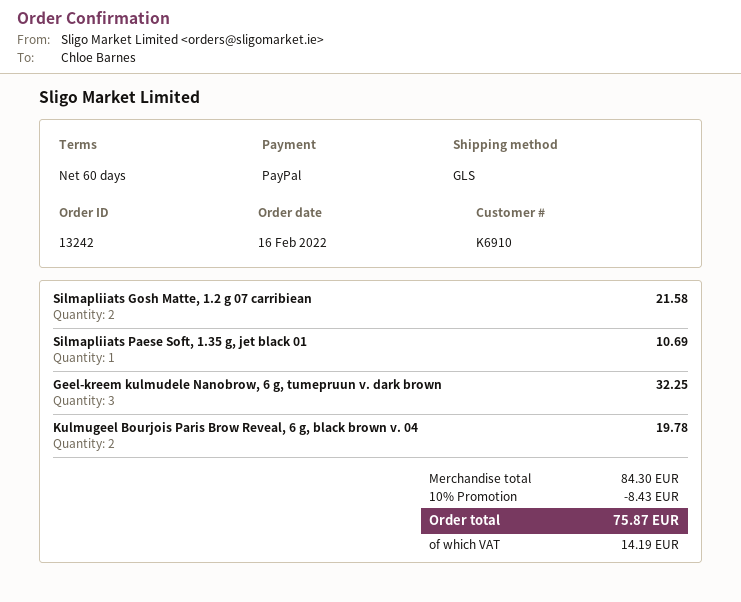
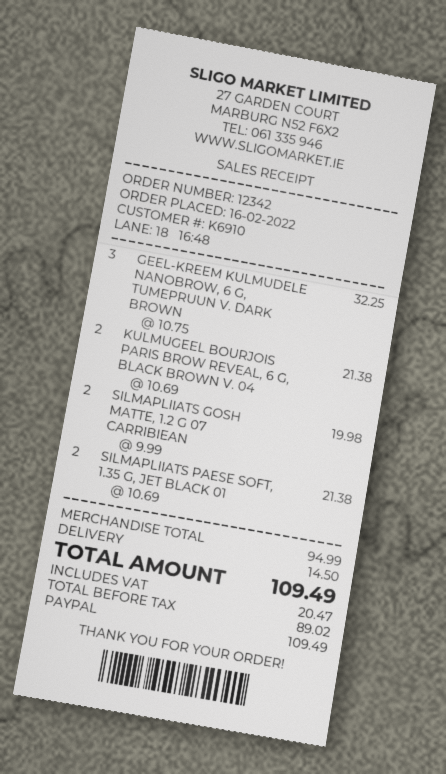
order number: 13242 -> 12342
Silmapliiats Gosh Matte, 1.2 g 07 carribiean: 2 for 21.58 -> 2 for 19.98
Silmapliiats Paese Soft, 1.35 g, jet black 01: 1 for 10.69 -> 2 for 21.38
Kulmugeel Bourjois Paris Brow Reveal, 6 g, black brown v. 04: 2 for 19.78 -> 2 for 21.38
subtotal: 84.30 -> 94.99
discount: 10% = 8.43 -> none
shipping: none -> 14.50
tax: 14.19 -> 20.47
total: 75.87 -> 109.49

